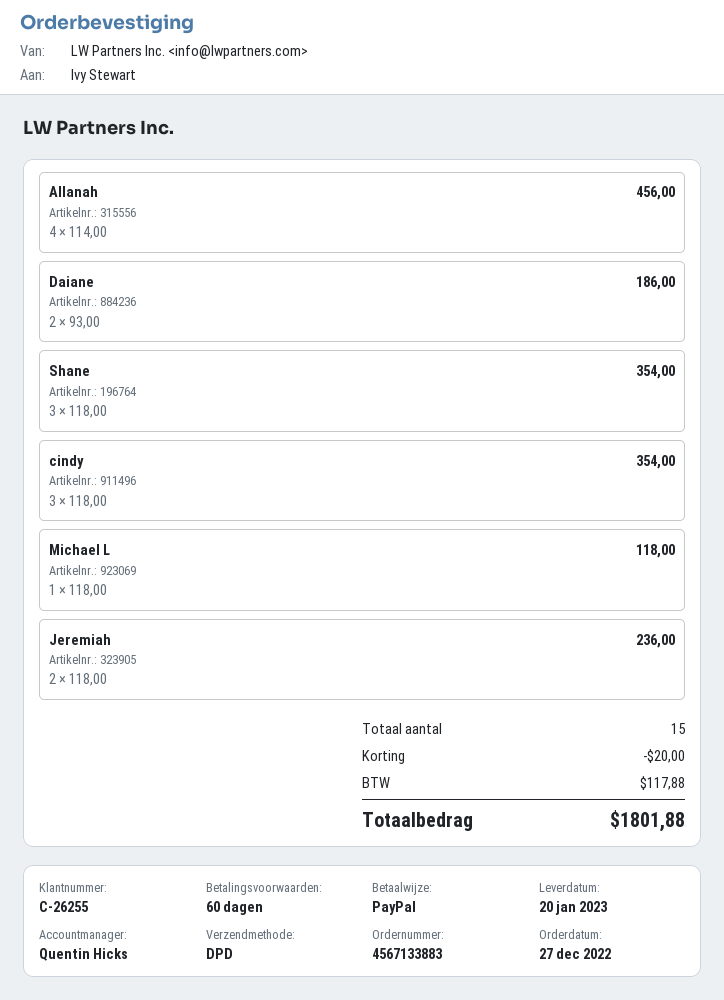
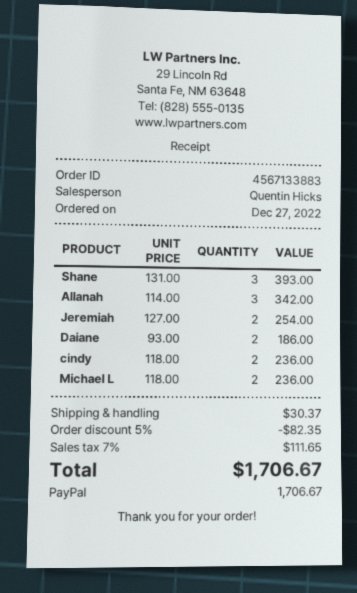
Allanah: 4 x 114.00 = 456.00 -> 3 x 114.00 = 342.00
Shane: 3 x 118.00 = 354.00 -> 3 x 131.00 = 393.00
cindy: 3 x 118.00 = 354.00 -> 2 x 118.00 = 236.00
Michael L: 1 x 118.00 = 118.00 -> 2 x 118.00 = 236.00
Jeremiah: 2 x 118.00 = 236.00 -> 2 x 127.00 = 254.00
discount: 20.00 -> 82.35
shipping: none -> 30.37
tax: 117.88 -> 111.65
total: 1801.88 -> 1706.67

